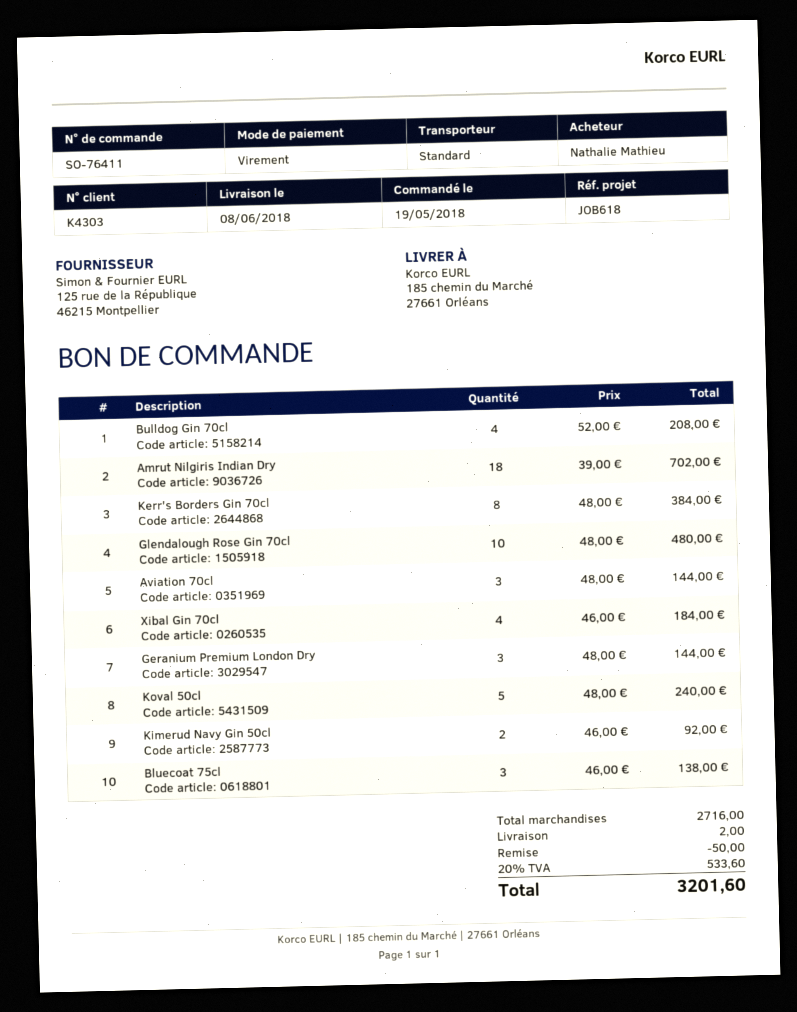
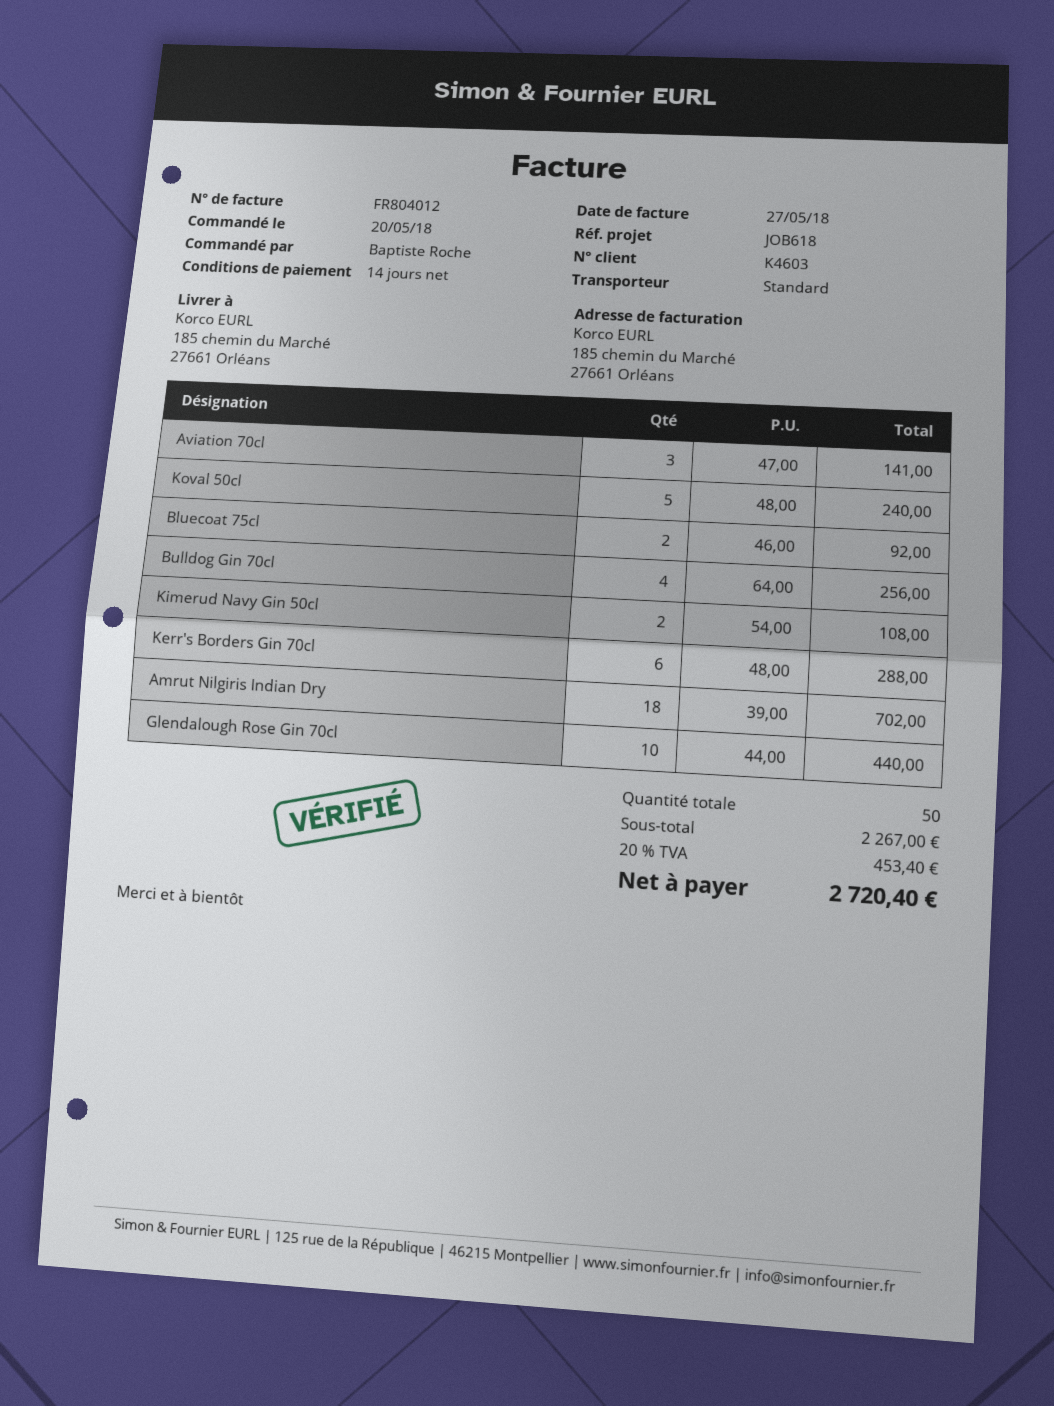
order date: 2018-05-19 -> 2018-05-20
customer number: K4303 -> K4603
ordered by: Nathalie Mathieu -> Baptiste Roche
Bulldog Gin 70cl: 4 x 52.00 = 208.00 -> 4 x 64.00 = 256.00
Kerr's Borders Gin 70cl: 8 x 48.00 = 384.00 -> 6 x 48.00 = 288.00
Glendalough Rose Gin 70cl: 10 x 48.00 = 480.00 -> 10 x 44.00 = 440.00
Aviation 70cl: 3 x 48.00 = 144.00 -> 3 x 47.00 = 141.00
Xibal Gin 70cl: 4 x 46.00 = 184.00 -> none
Geranium Premium London Dry: 3 x 48.00 = 144.00 -> none
Kimerud Navy Gin 50cl: 2 x 46.00 = 92.00 -> 2 x 54.00 = 108.00
Bluecoat 75cl: 3 x 46.00 = 138.00 -> 2 x 46.00 = 92.00
subtotal: 2716.00 -> 2267.00
discount: 50.00 -> none
shipping: 2.00 -> none
tax: 20% = 533.60 -> 20% = 453.40
total: 3201.60 -> 2720.40

